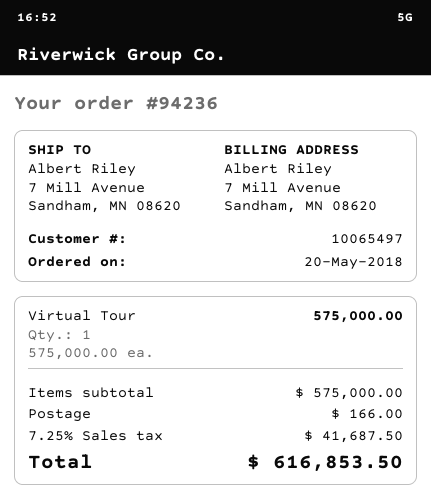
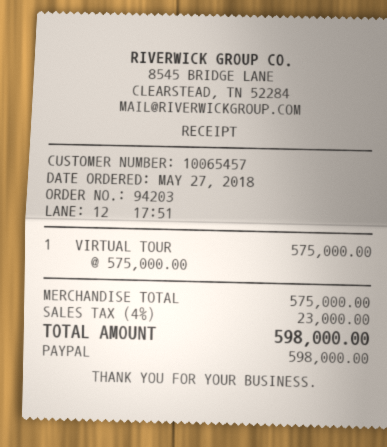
order number: 94236 -> 94203
order date: 2018-05-20 -> 2018-05-27
customer number: 10065497 -> 10065457
shipping: 166.00 -> none
tax: 7.25% = 41687.50 -> 4% = 23000.00
total: 616853.50 -> 598000.00

